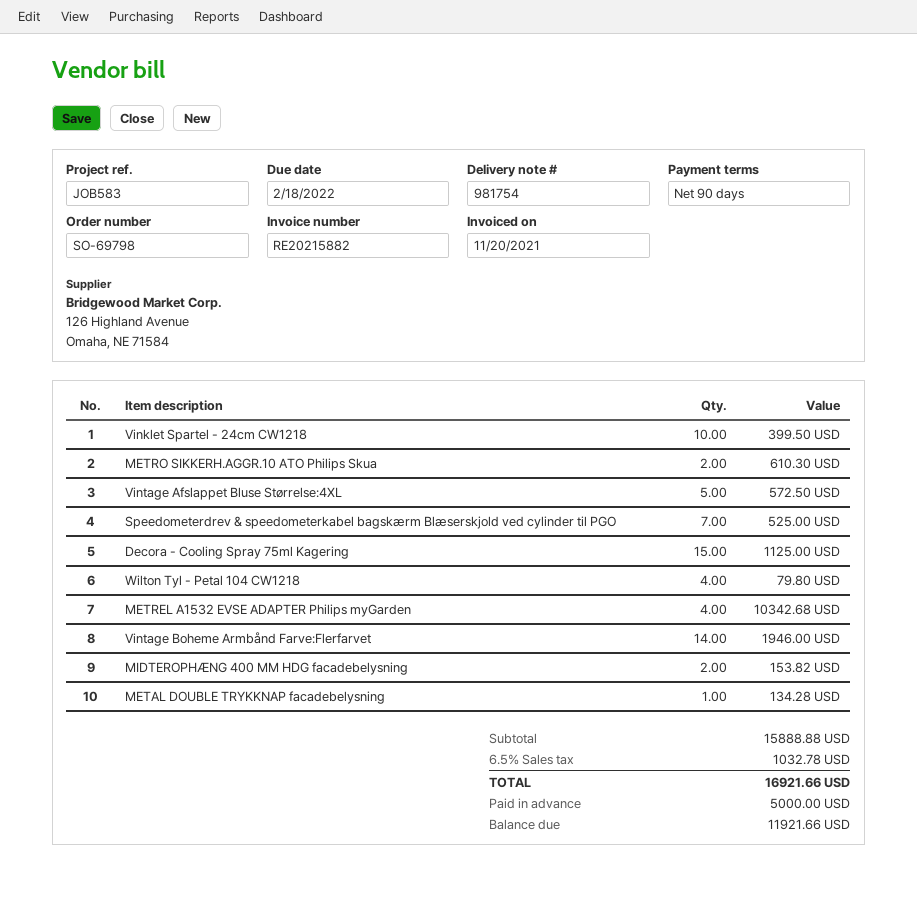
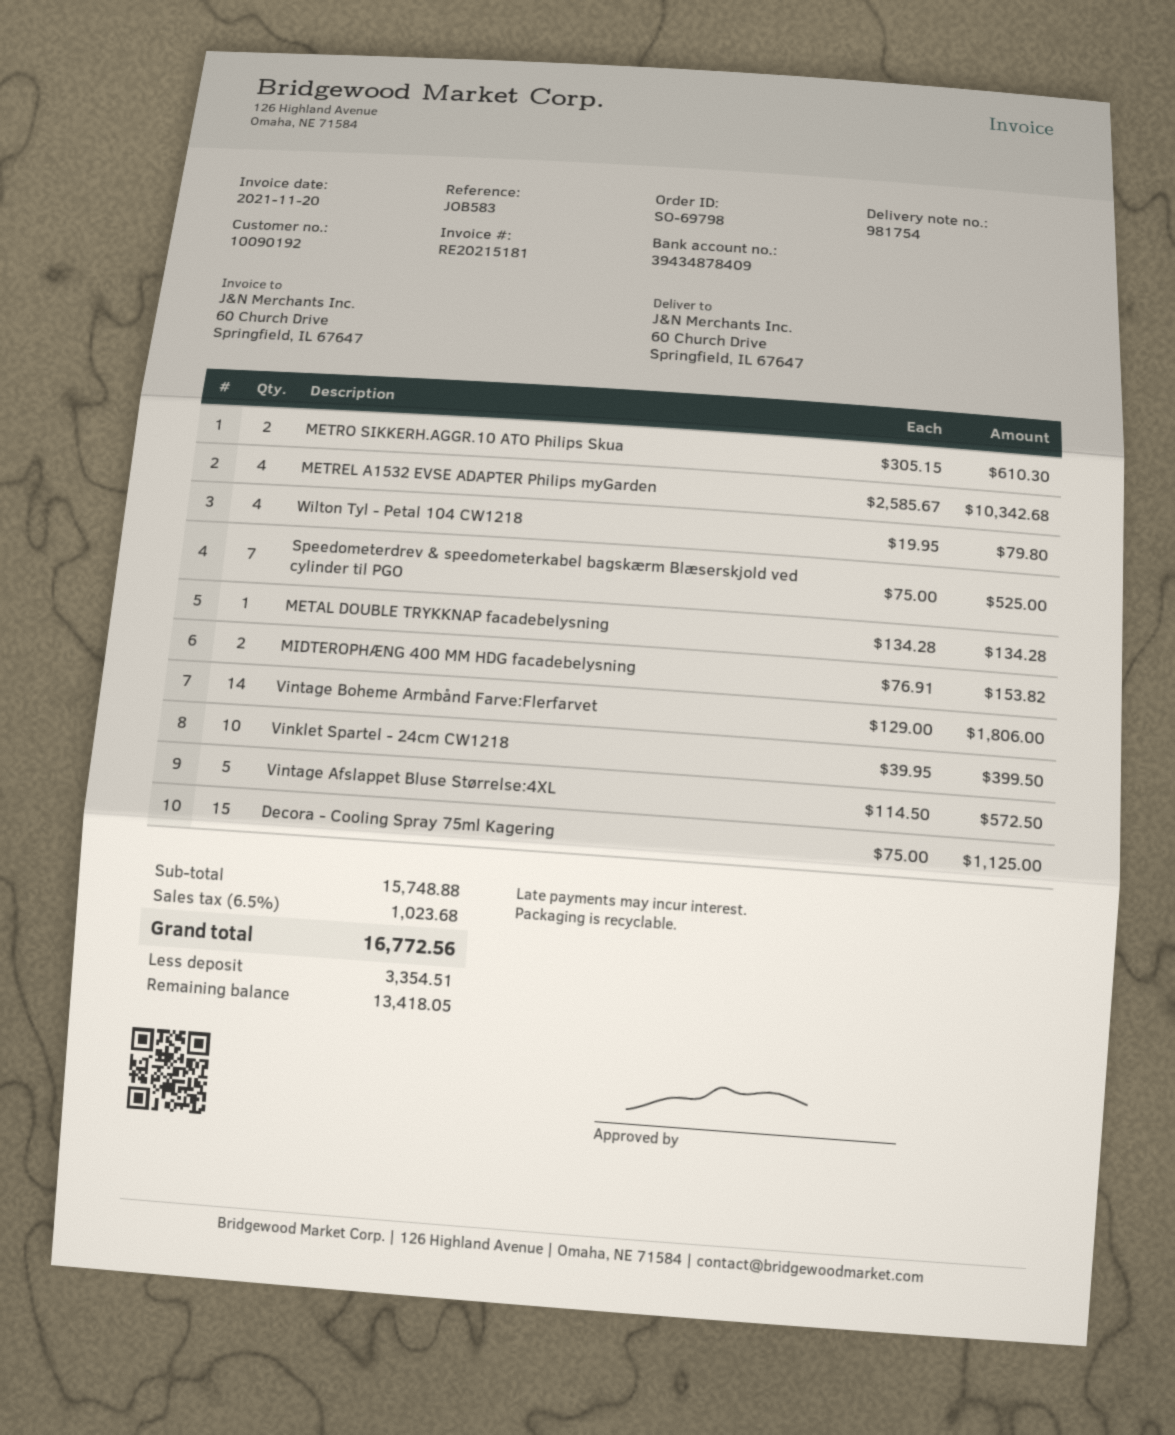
invoice number: RE20215882 -> RE20215181
Vintage Boheme Armbånd Farve:Flerfarvet: 14 for 1946.00 -> 14 for 1806.00
subtotal: 15888.88 -> 15748.88
tax: 6.5% = 1032.78 -> 6.5% = 1023.68
total: 16921.66 -> 16772.56
deposit: 5000.00 -> 3354.51
balance: 11921.66 -> 13418.05

